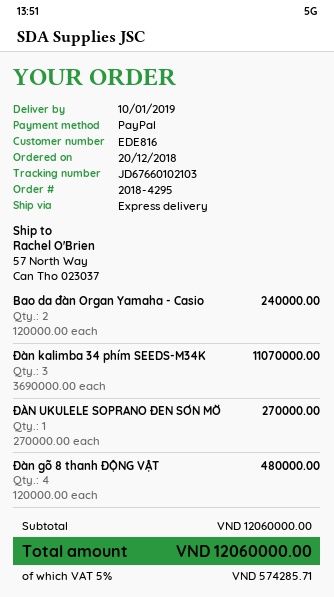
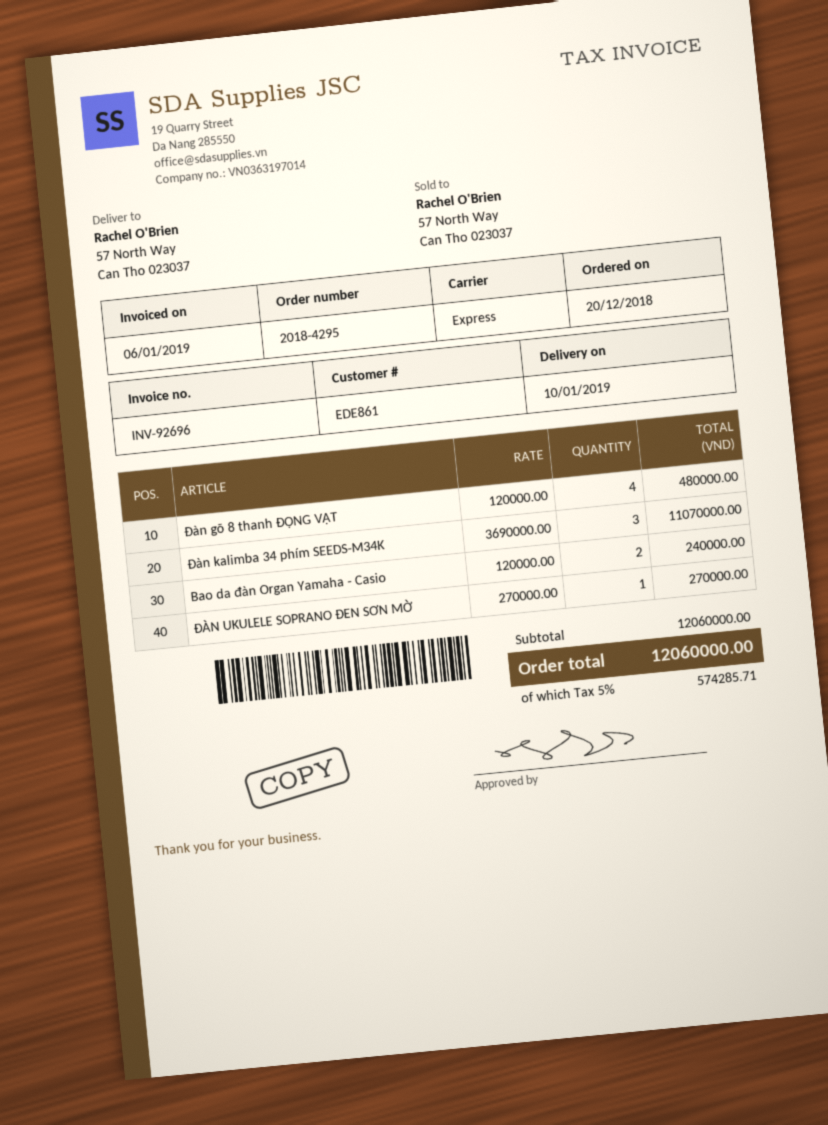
customer number: EDE816 -> EDE861

